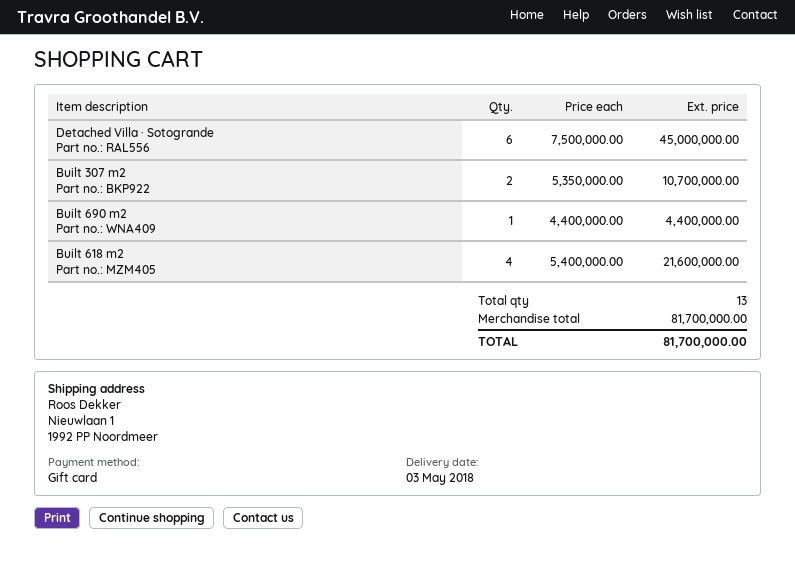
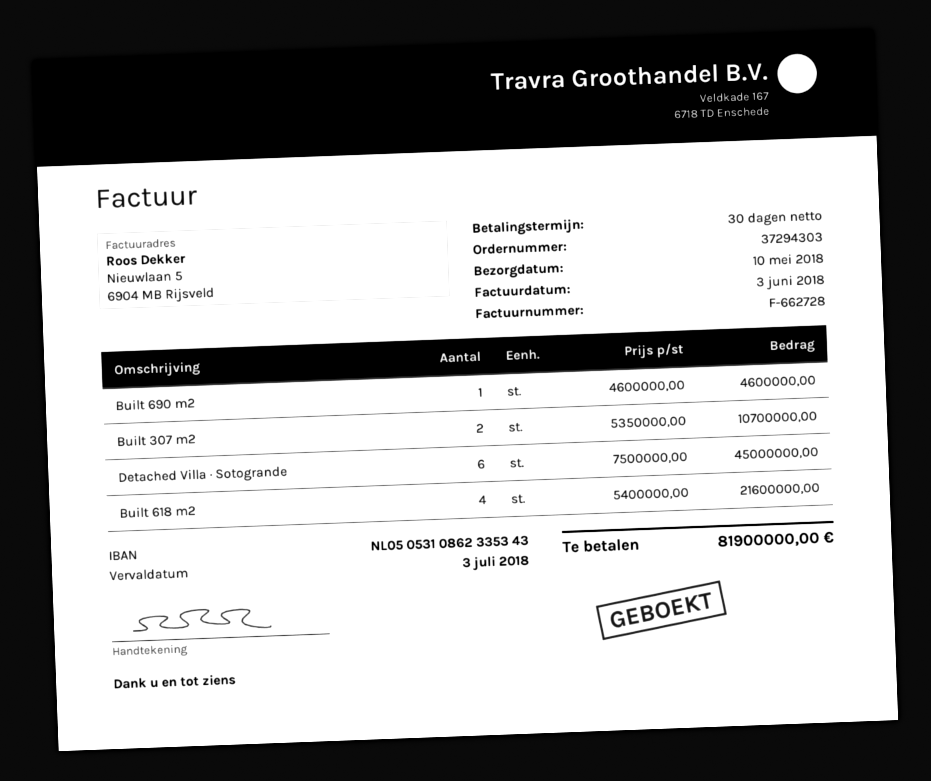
delivery date: 2018-05-03 -> 2018-05-10
Built 690 m2: 1 x 4400000.00 = 4400000.00 -> 1 x 4600000.00 = 4600000.00
total: 81700000.00 -> 81900000.00

